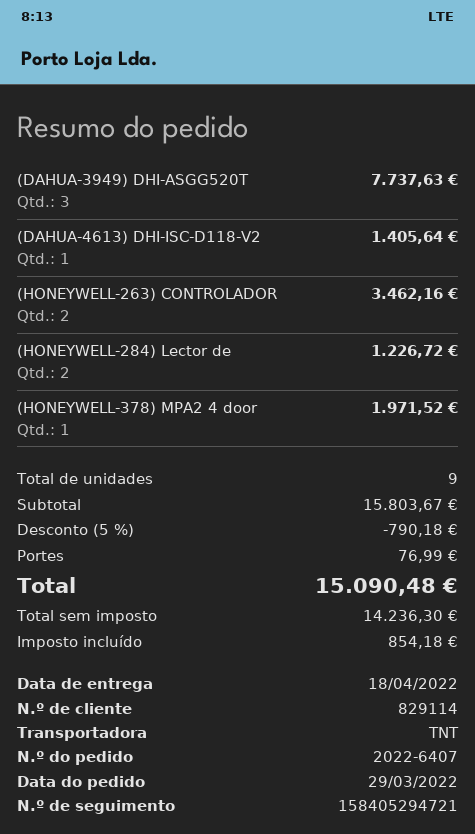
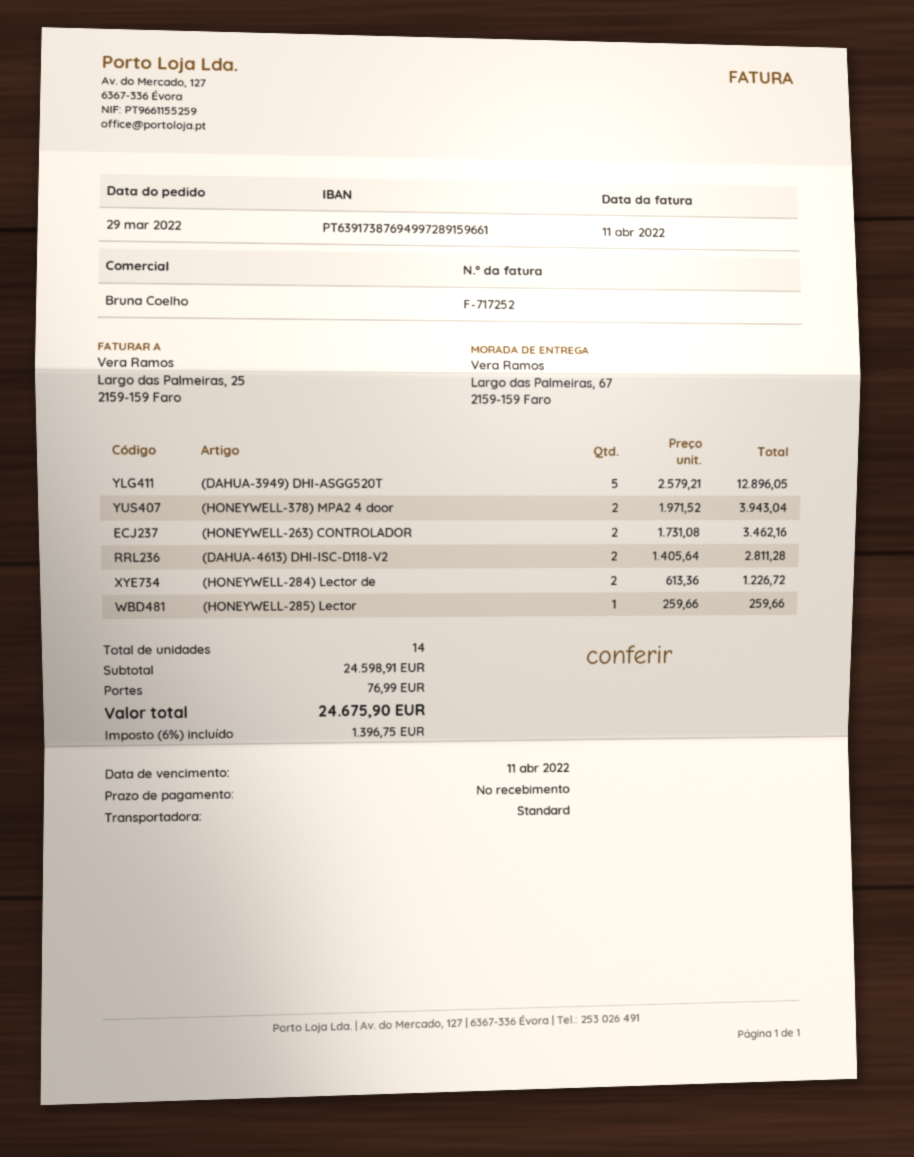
shipping method: TNT -> standard
(DAHUA-3949) DHI-ASGG520T: 3 for 7737.63 -> 5 for 12896.05
(DAHUA-4613) DHI-ISC-D118-V2: 1 for 1405.64 -> 2 for 2811.28
(HONEYWELL-378) MPA2 4 door: 1 for 1971.52 -> 2 for 3943.04
(HONEYWELL-285) Lector: none -> 1 for 259.66
total quantity: 9 -> 14
subtotal: 15803.67 -> 24598.91
discount: 5% = 790.18 -> none
tax: 854.18 -> 1396.75
total: 15090.48 -> 24675.90

